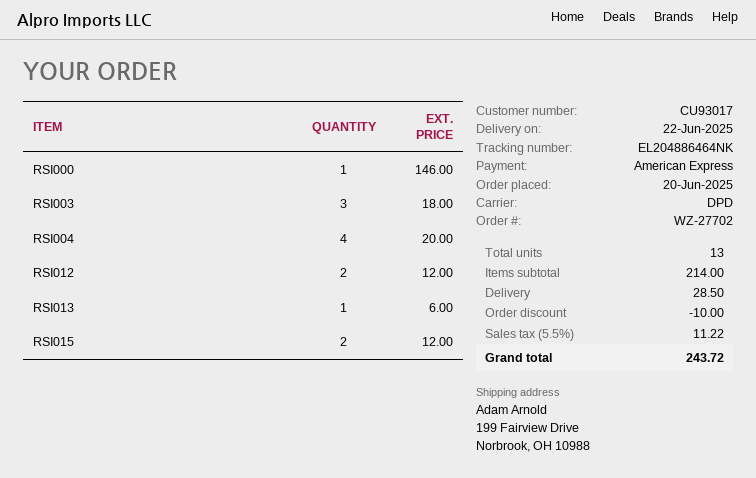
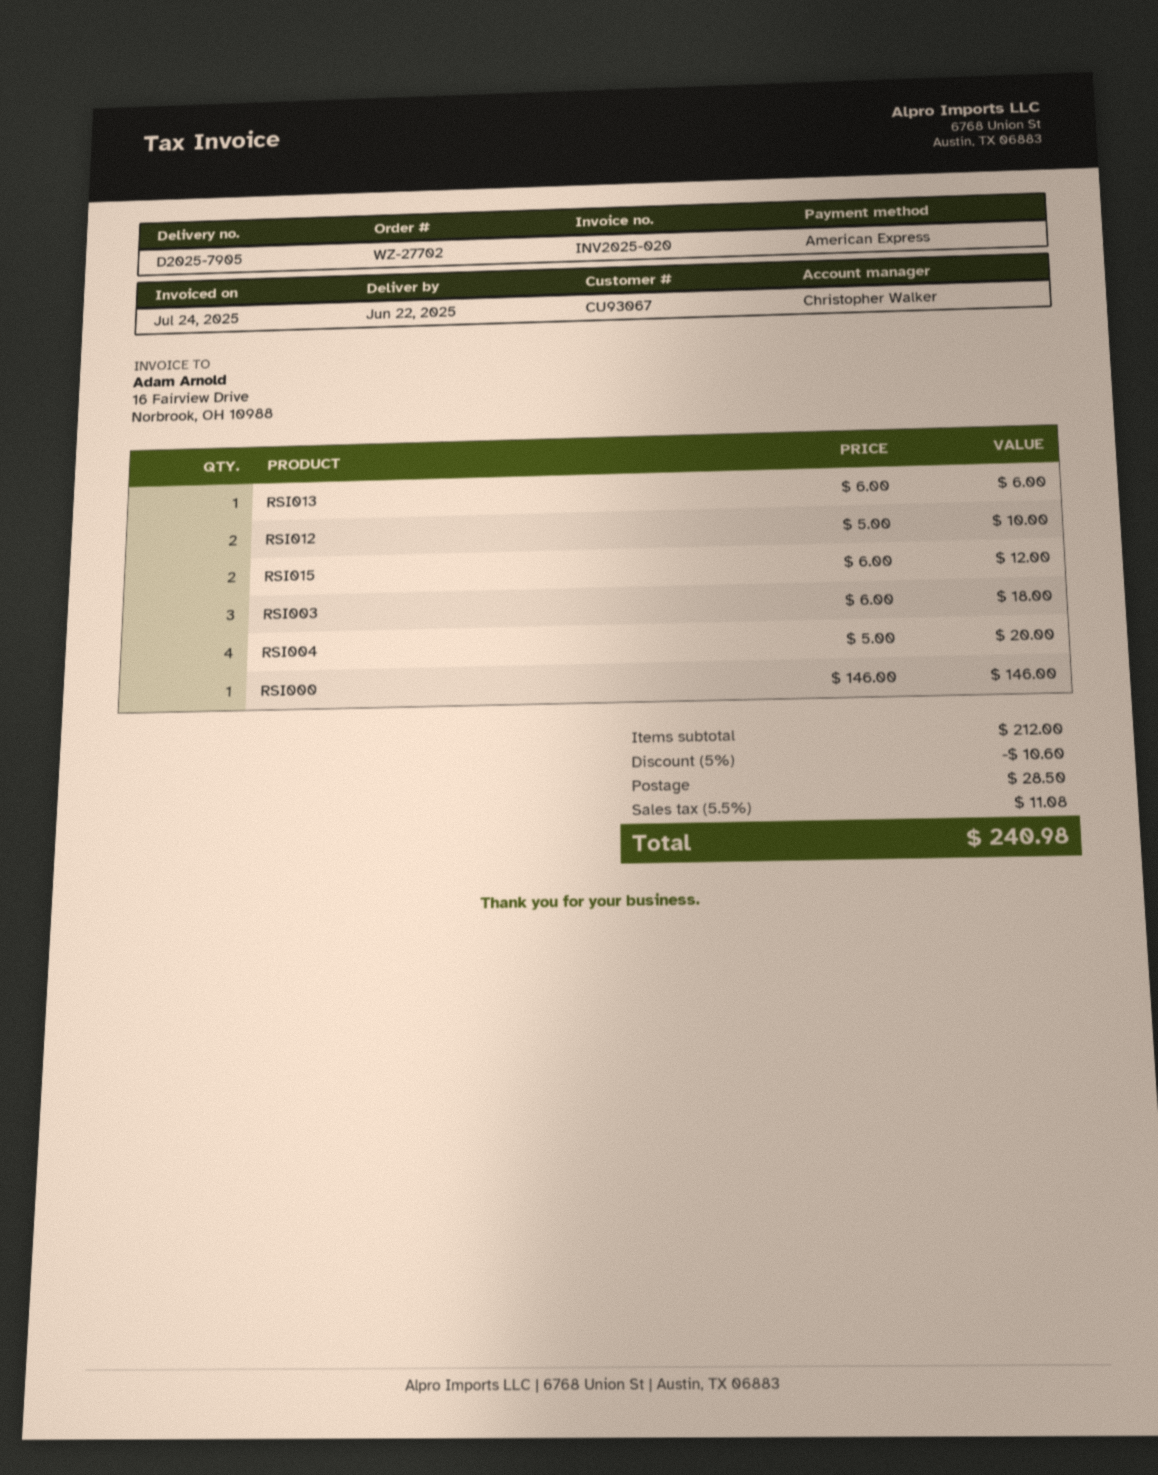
customer number: CU93017 -> CU93067
RSI012: 2 for 12.00 -> 2 for 10.00
subtotal: 214.00 -> 212.00
discount: 10.00 -> 10.60
tax: 5.5% = 11.22 -> 5.5% = 11.08
total: 243.72 -> 240.98

